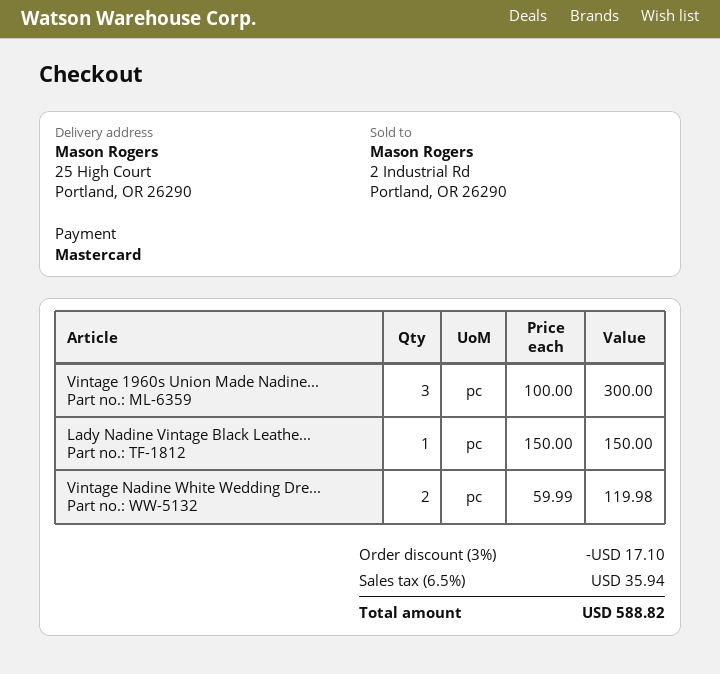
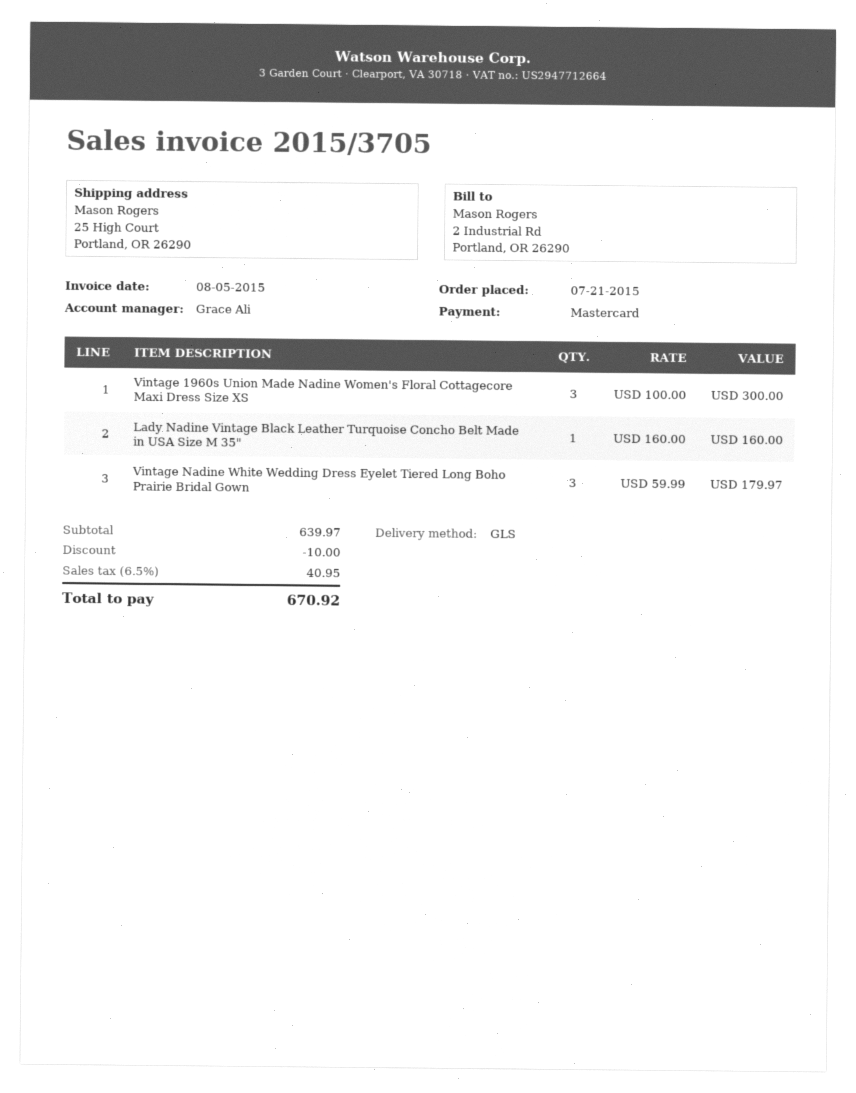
Lady Nadine Vintage Black Leathe...: 1 x 150.00 = 150.00 -> 1 x 160.00 = 160.00
Vintage Nadine White Wedding Dre...: 2 x 59.99 = 119.98 -> 3 x 59.99 = 179.97
discount: 17.10 -> 10.00
tax: 6.5% = 35.94 -> 6.5% = 40.95
total: 588.82 -> 670.92

